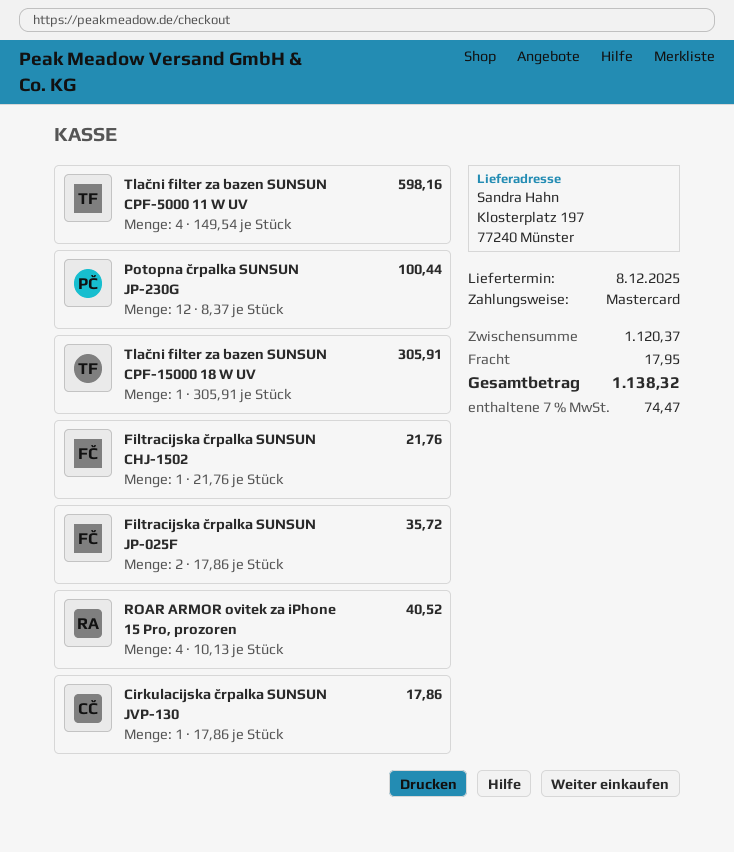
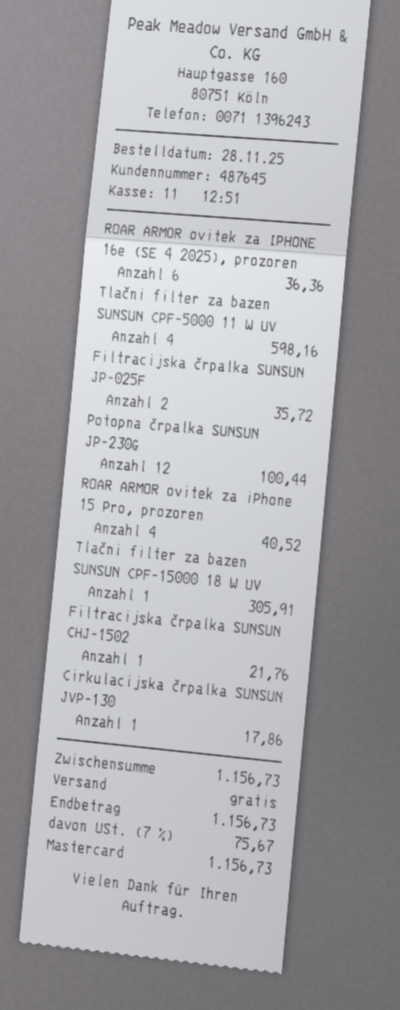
ROAR ARMOR ovitek za IPHONE 16e (SE 4 2025), prozoren: none -> 6 for 36.36
subtotal: 1120.37 -> 1156.73
shipping: 17.95 -> 0.00
tax: 7% = 74.47 -> 7% = 75.67
total: 1138.32 -> 1156.73

